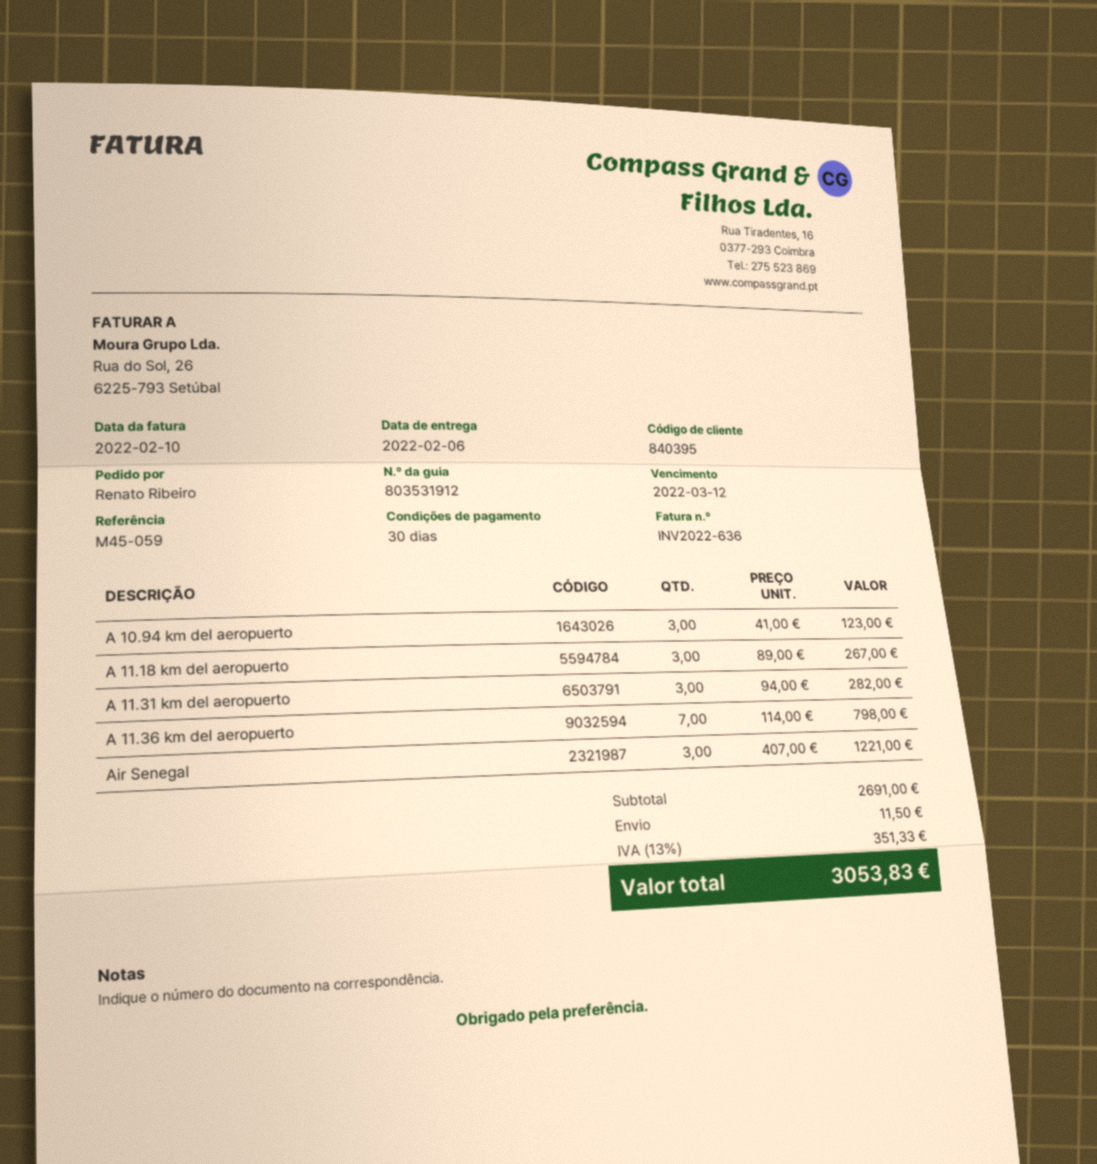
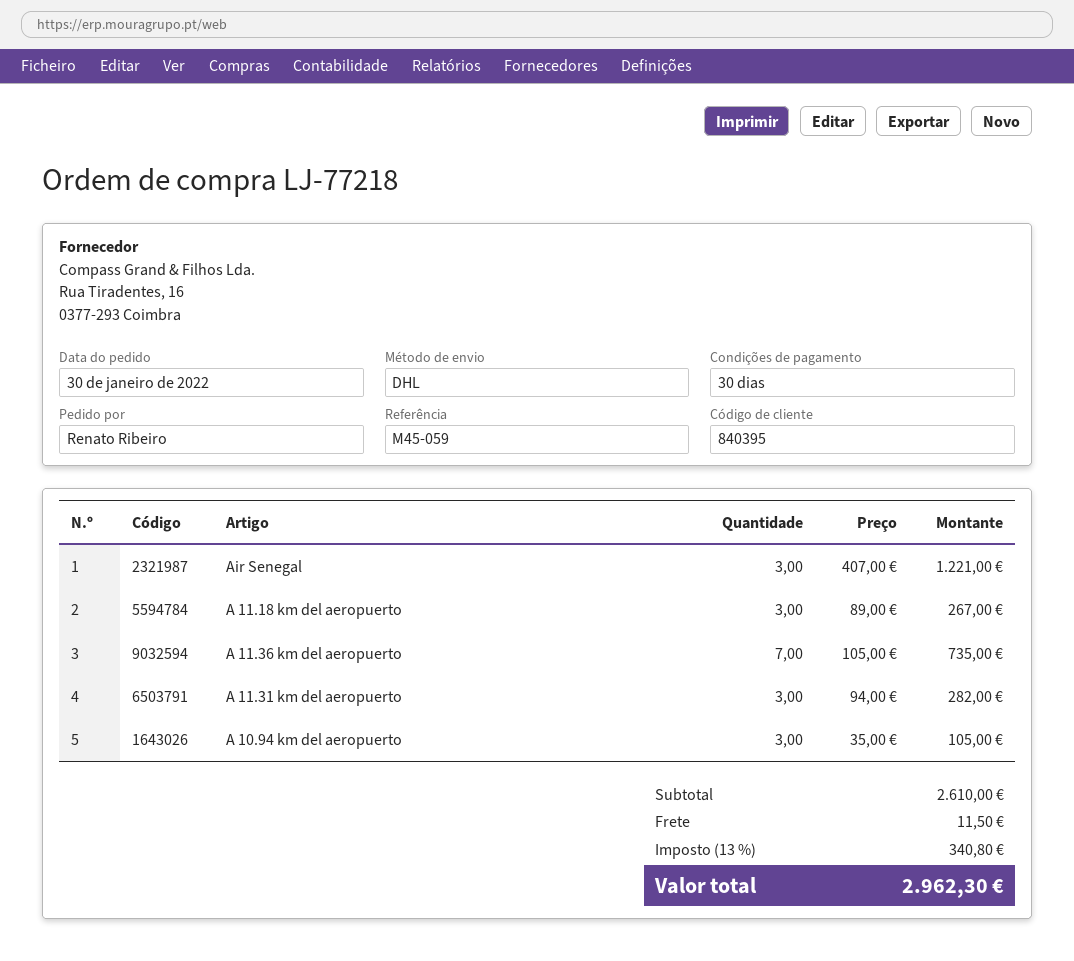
A 10.94 km del aeropuerto: 3 x 41.00 = 123.00 -> 3 x 35.00 = 105.00
A 11.36 km del aeropuerto: 7 x 114.00 = 798.00 -> 7 x 105.00 = 735.00
subtotal: 2691.00 -> 2610.00
tax: 13% = 351.33 -> 13% = 340.80
total: 3053.83 -> 2962.30

